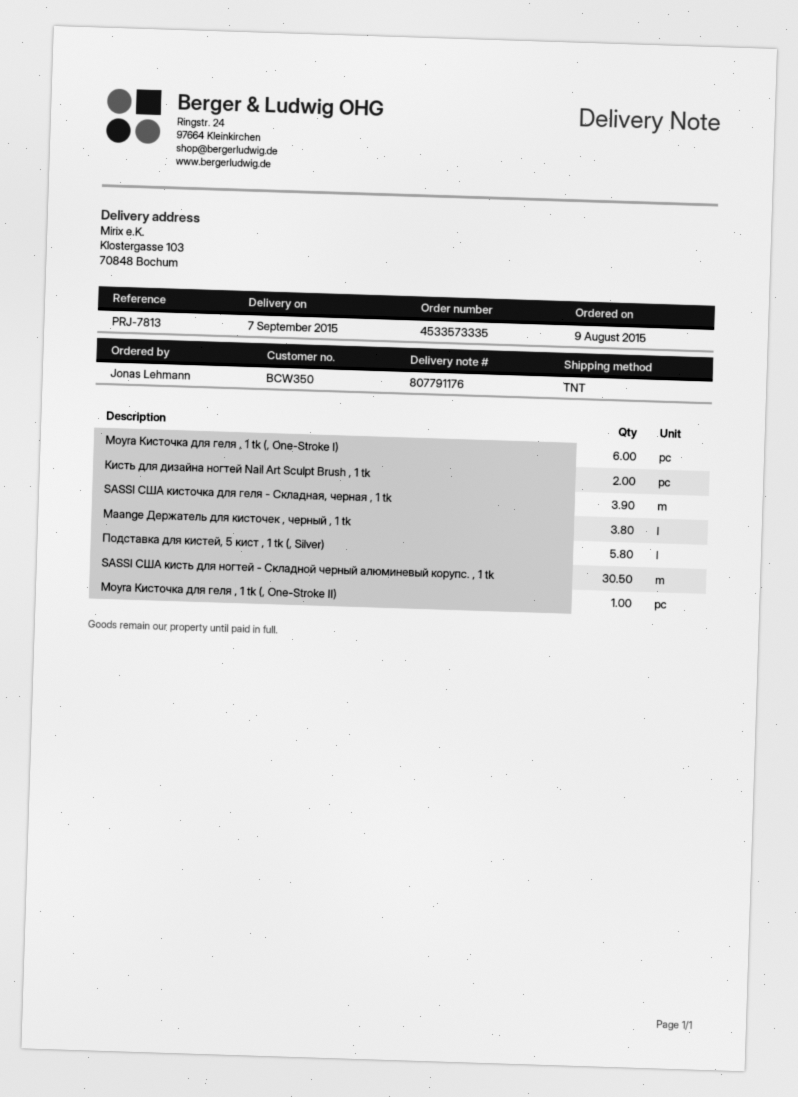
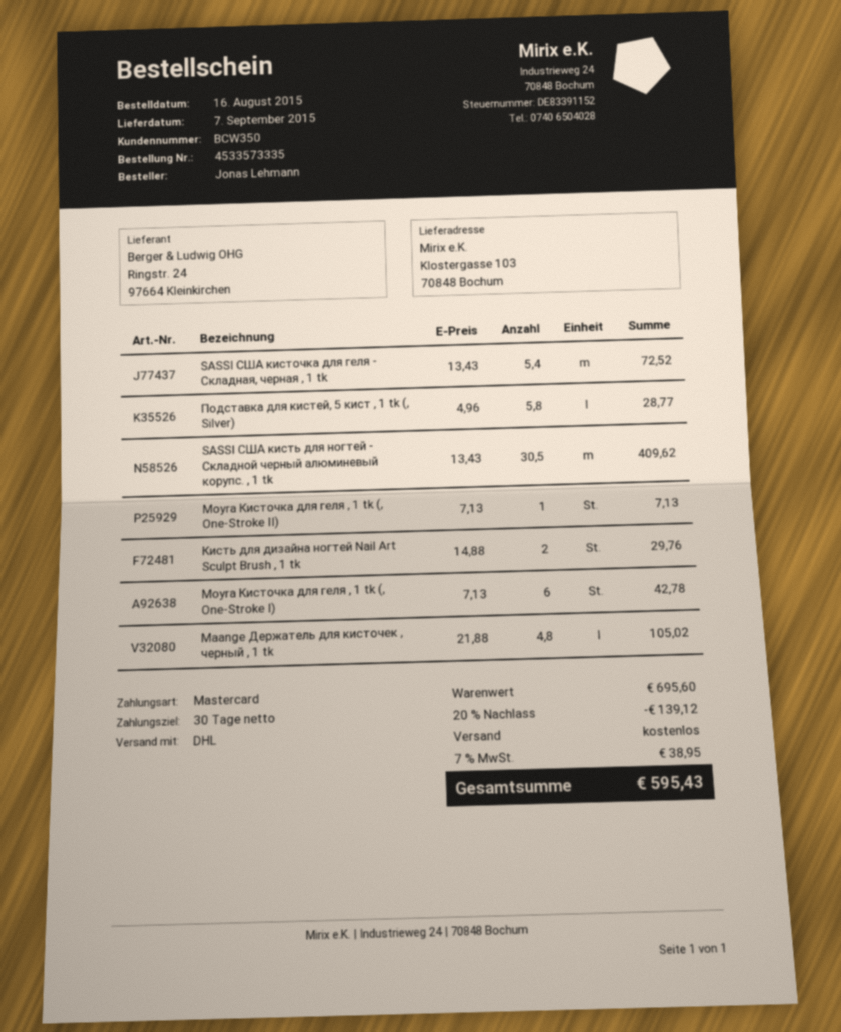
order date: 2015-08-09 -> 2015-08-16
shipping method: TNT -> DHL
SASSI США кисточка для геля - Складная, черная , 1 tk: 3.9 -> 5.4
Maange Держатель для кисточек , черный , 1 tk: 3.8 -> 4.8

